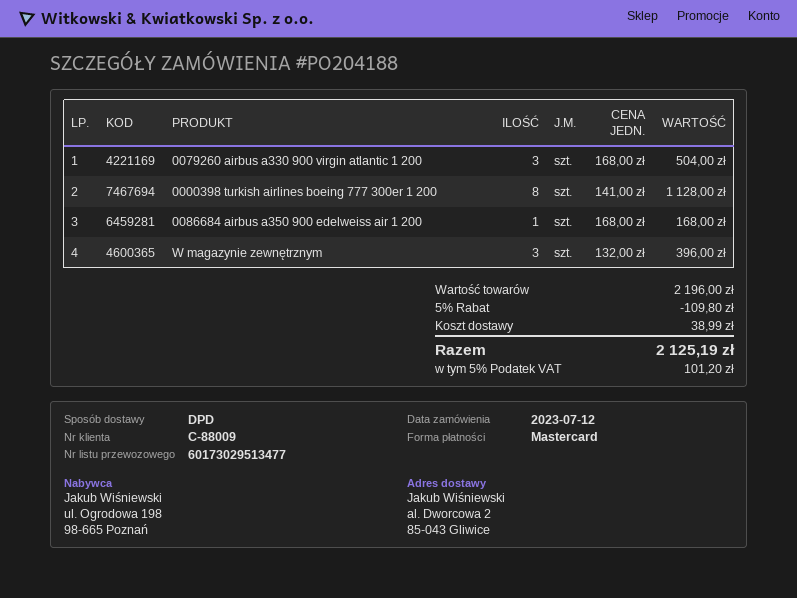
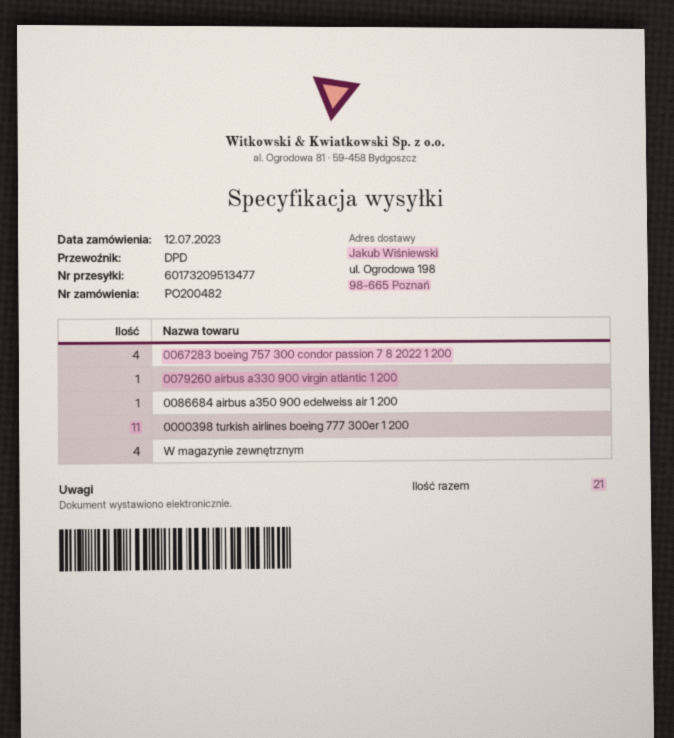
order number: PO204188 -> PO200482
tracking number: 60173029513477 -> 60173209513477
ship to: al. Dworcowa 2, 85-043 Gliwice -> ul. Ogrodowa 198, 98-665 Poznań
0079260 airbus a330 900 virgin atlantic 1 200: 3 -> 1
0000398 turkish airlines boeing 777 300er 1 200: 8 -> 11
W magazynie zewnętrznym: 3 -> 4
0067283 boeing 757 300 condor passion 7 8 2022 1 200: none -> 4

